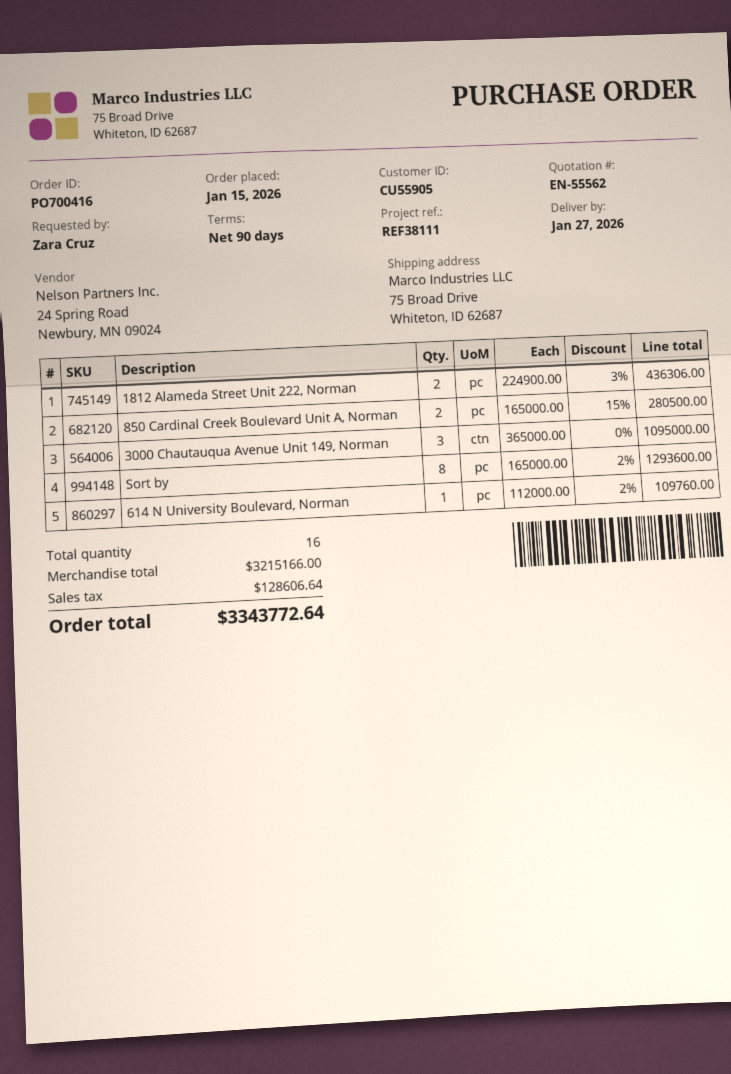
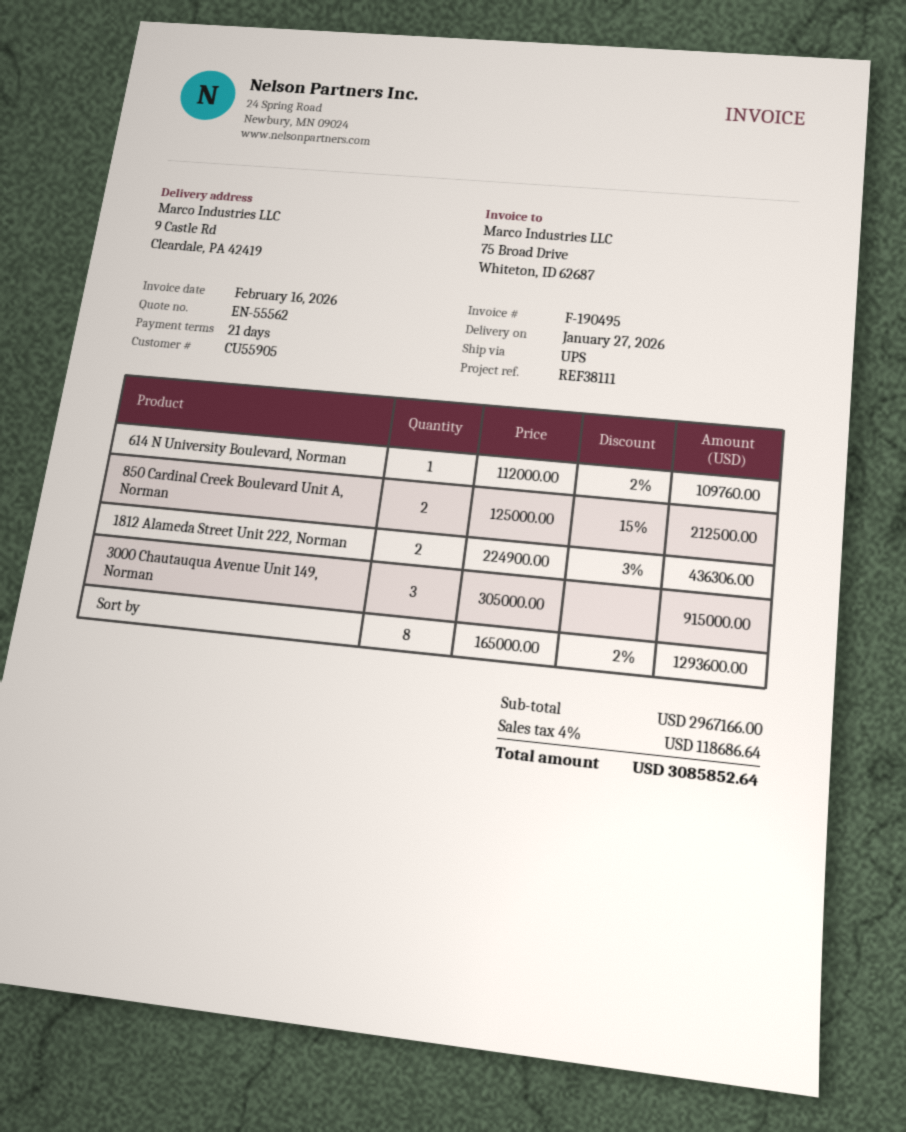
payment terms: 90 days -> 21 days
ship to: 75 Broad Drive, Whiteton, ID 62687 -> 9 Castle Rd, Cleardale, PA 42419
850 Cardinal Creek Boulevard Unit A, Norman: 2 x 165000.00 - 15% = 280500.00 -> 2 x 125000.00 - 15% = 212500.00
3000 Chautauqua Avenue Unit 149, Norman: 3 x 365000.00 = 1095000.00 -> 3 x 305000.00 = 915000.00
subtotal: 3215166.00 -> 2967166.00
tax: 128606.64 -> 118686.64
total: 3343772.64 -> 3085852.64

